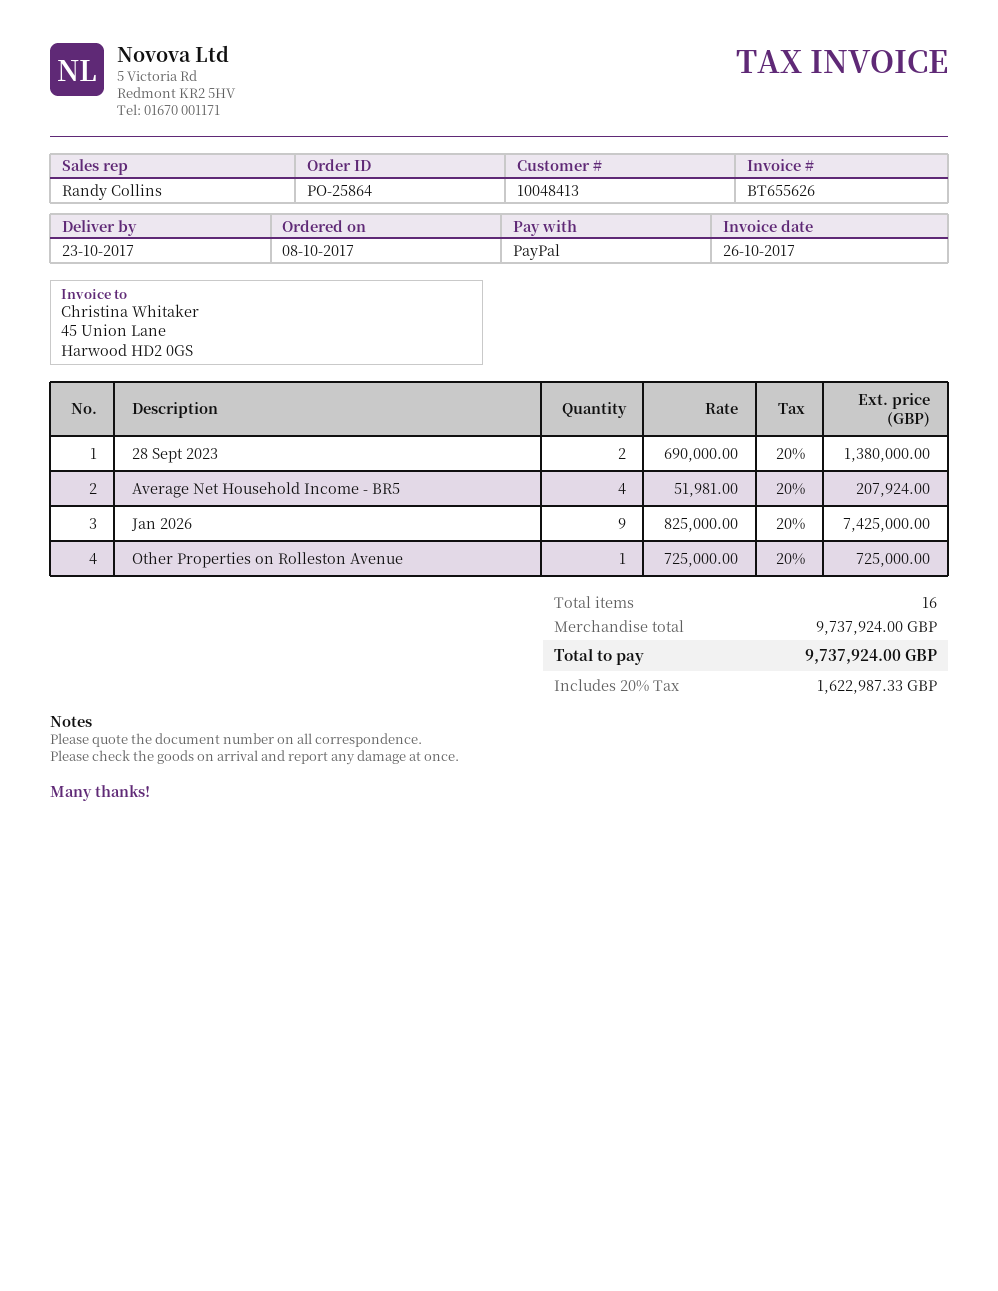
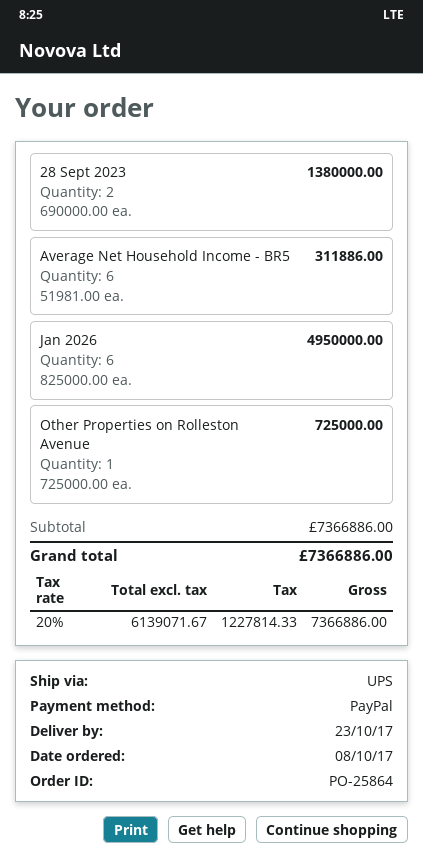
Average Net Household Income - BR5: 4 x 51981.00 = 207924.00 -> 6 x 51981.00 = 311886.00
Jan 2026: 9 x 825000.00 = 7425000.00 -> 6 x 825000.00 = 4950000.00
subtotal: 9737924.00 -> 7366886.00
tax: 20% = 1622987.33 -> 20% = 1227814.33
total: 9737924.00 -> 7366886.00

